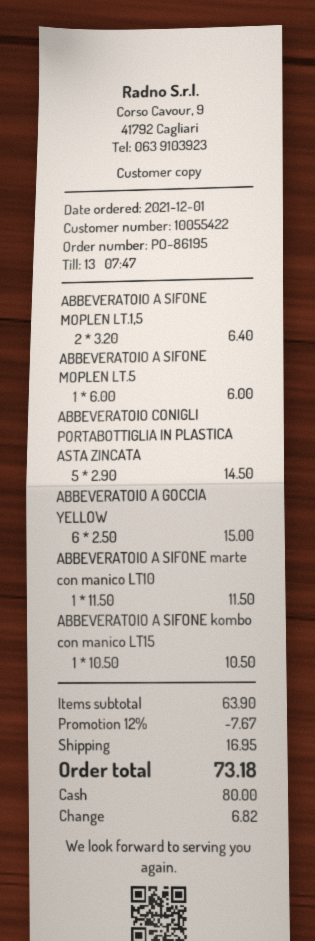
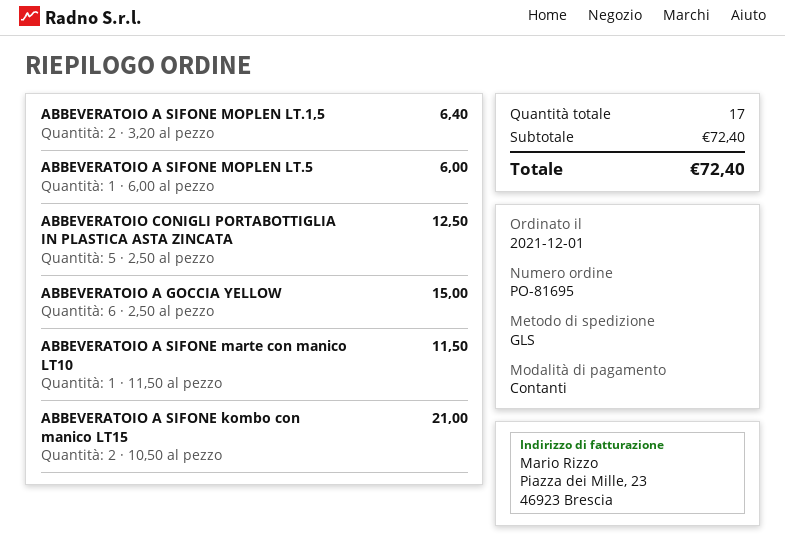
order number: PO-86195 -> PO-81695
ABBEVERATOIO CONIGLI PORTABOTTIGLIA IN PLASTICA ASTA ZINCATA: 5 x 2.90 = 14.50 -> 5 x 2.50 = 12.50
ABBEVERATOIO A SIFONE kombo con manico LT15: 1 x 10.50 = 10.50 -> 2 x 10.50 = 21.00
subtotal: 63.90 -> 72.40
discount: 12% = 7.67 -> none
shipping: 16.95 -> none
total: 73.18 -> 72.40

